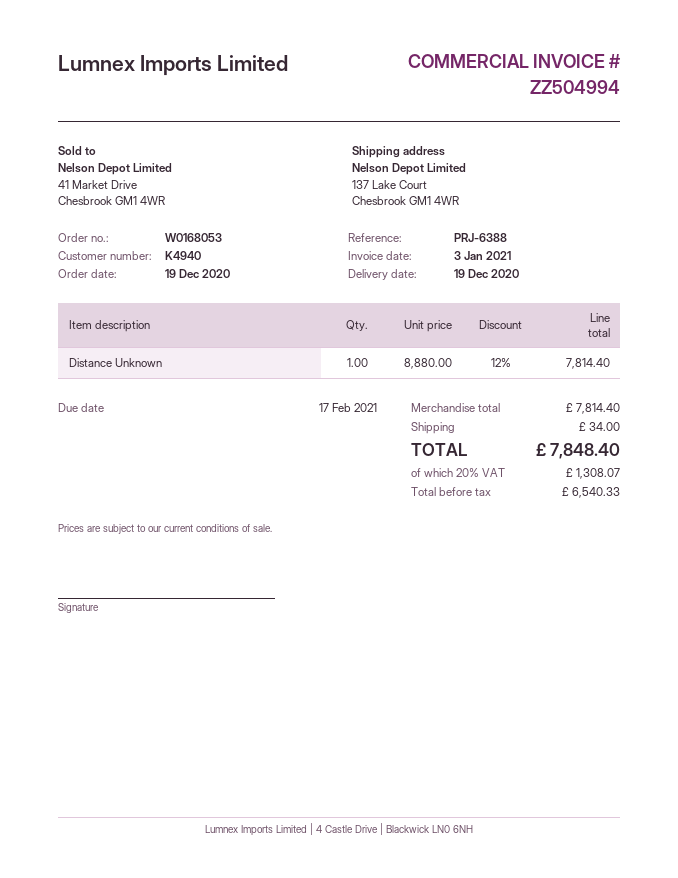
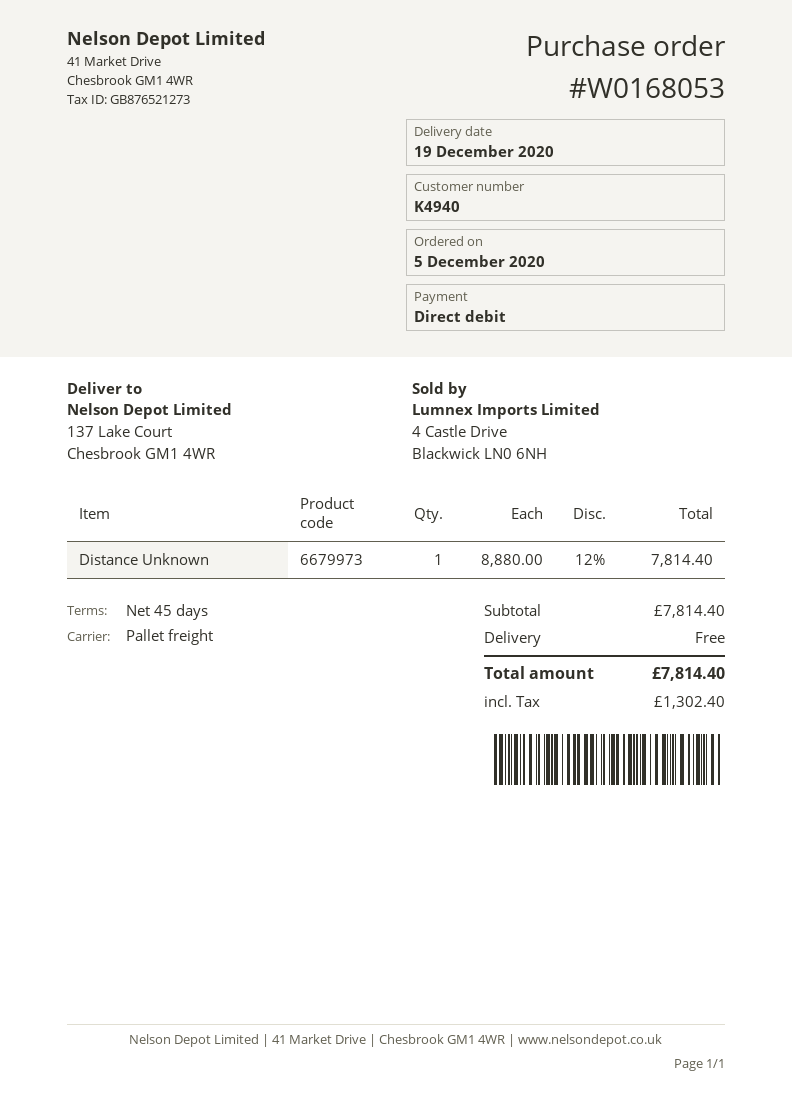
order date: 2020-12-19 -> 2020-12-05
shipping: 34.00 -> 0.00
tax: 1308.07 -> 1302.40
total: 7848.40 -> 7814.40

